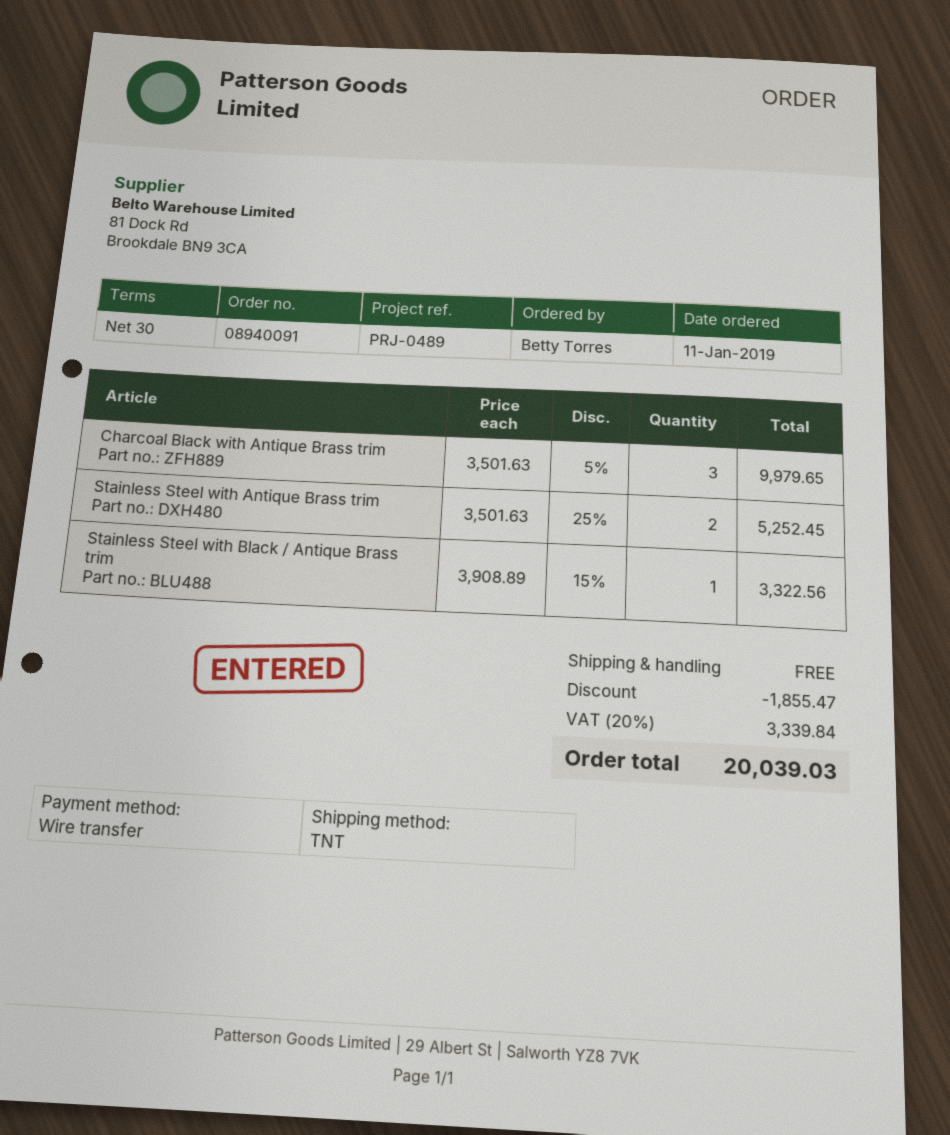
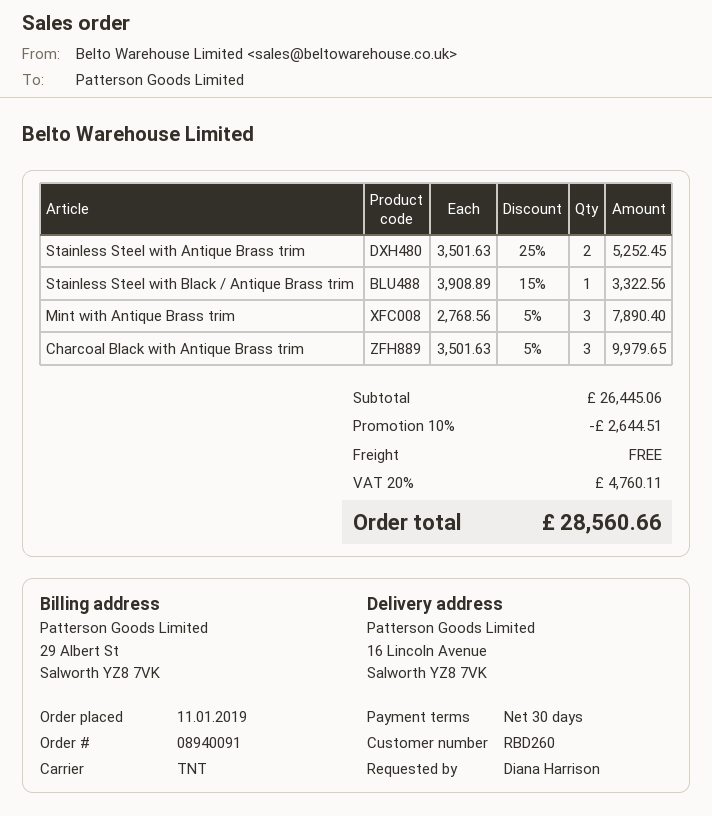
ordered by: Betty Torres -> Diana Harrison
Mint with Antique Brass trim: none -> 3 x 2768.56 - 5% = 7890.40
discount: 1855.47 -> 2644.51
tax: 20% = 3339.84 -> 20% = 4760.11
total: 20039.03 -> 28560.66

